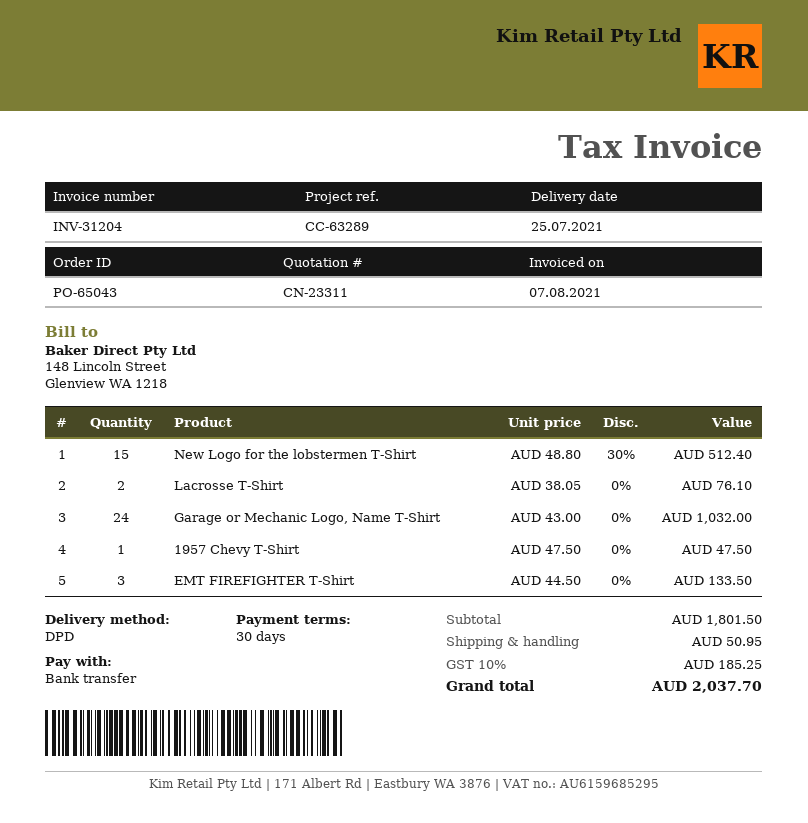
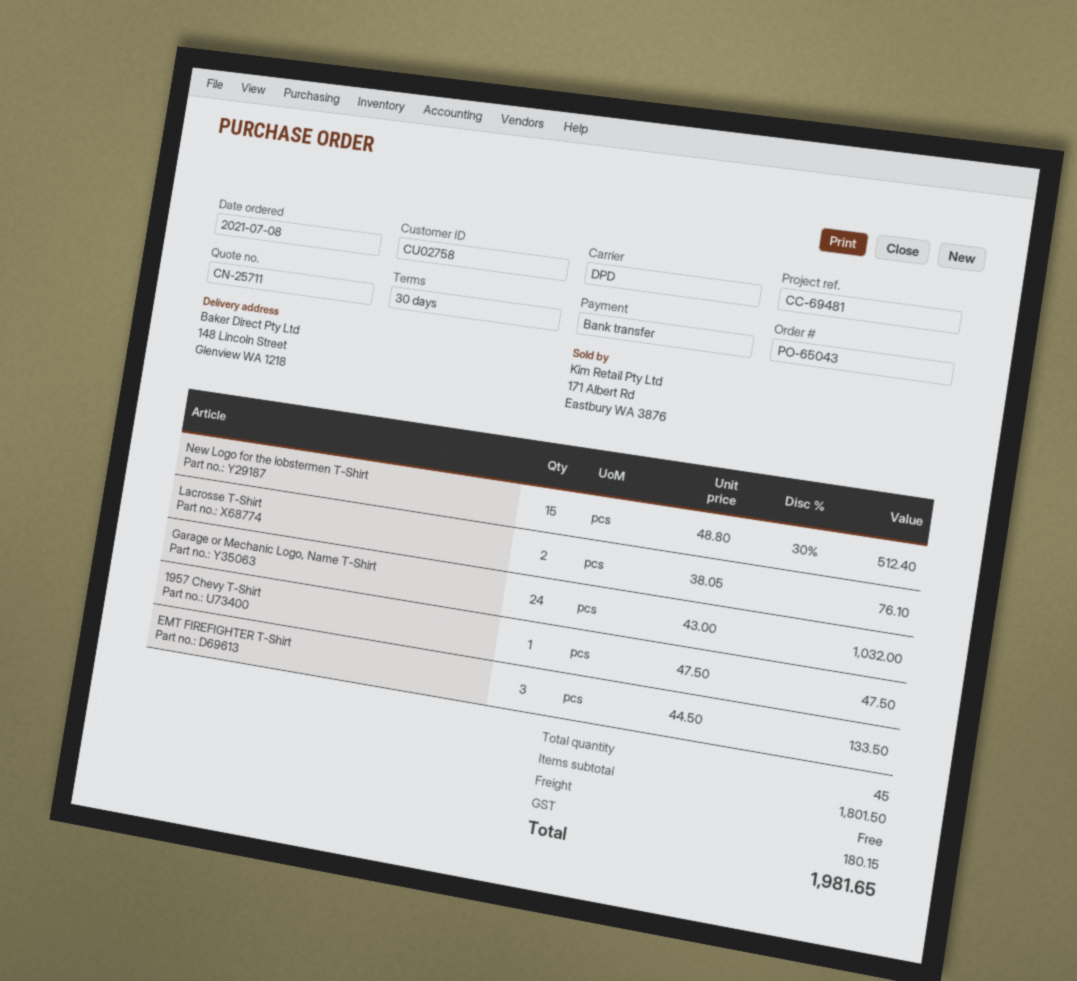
quote number: CN-23311 -> CN-25711
reference: CC-63289 -> CC-69481
shipping: 50.95 -> 0.00
tax: 185.25 -> 180.15
total: 2037.70 -> 1981.65

